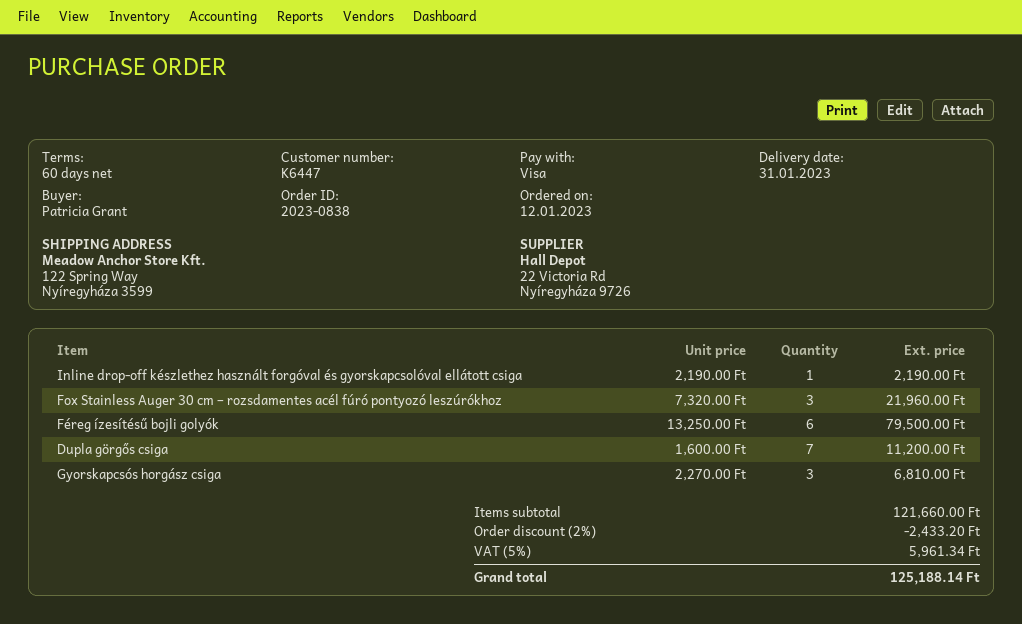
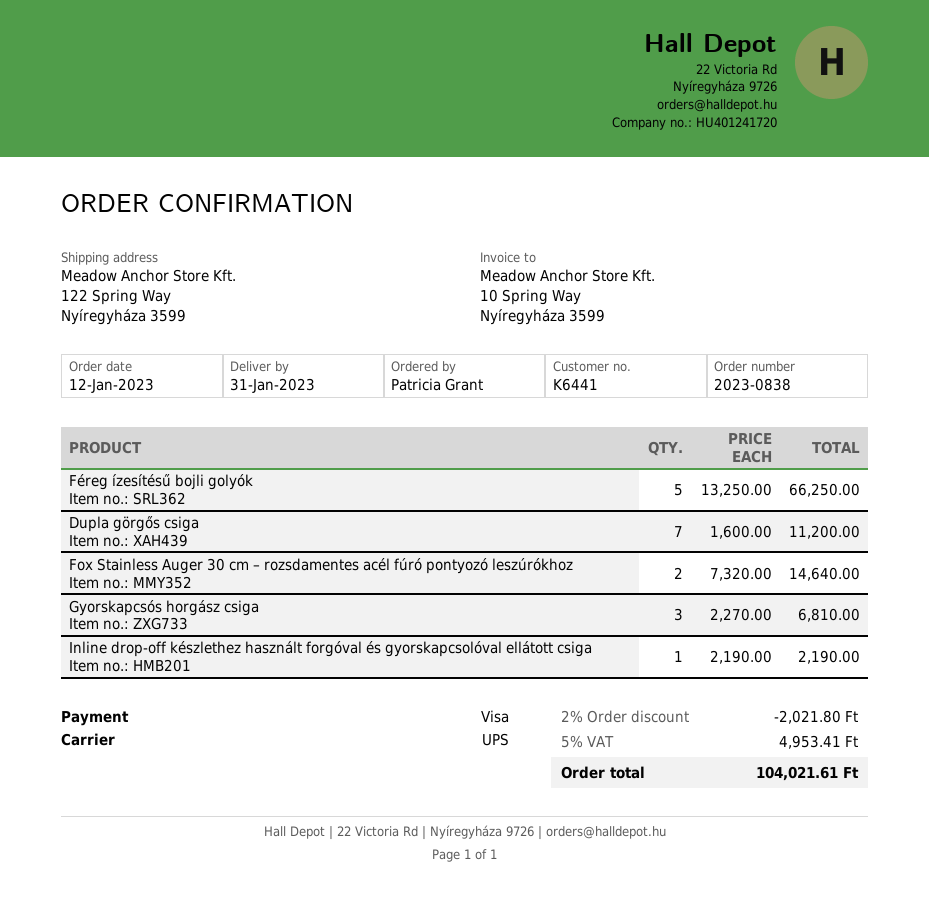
customer number: K6447 -> K6441
Fox Stainless Auger 30 cm – rozsdamentes acél fúró pontyozó leszúrókhoz: 3 x 7320.00 = 21960.00 -> 2 x 7320.00 = 14640.00
Féreg ízesítésű bojli golyók: 6 x 13250.00 = 79500.00 -> 5 x 13250.00 = 66250.00
discount: 2% = 2433.20 -> 2% = 2021.80
tax: 5% = 5961.34 -> 5% = 4953.41
total: 125188.14 -> 104021.61

